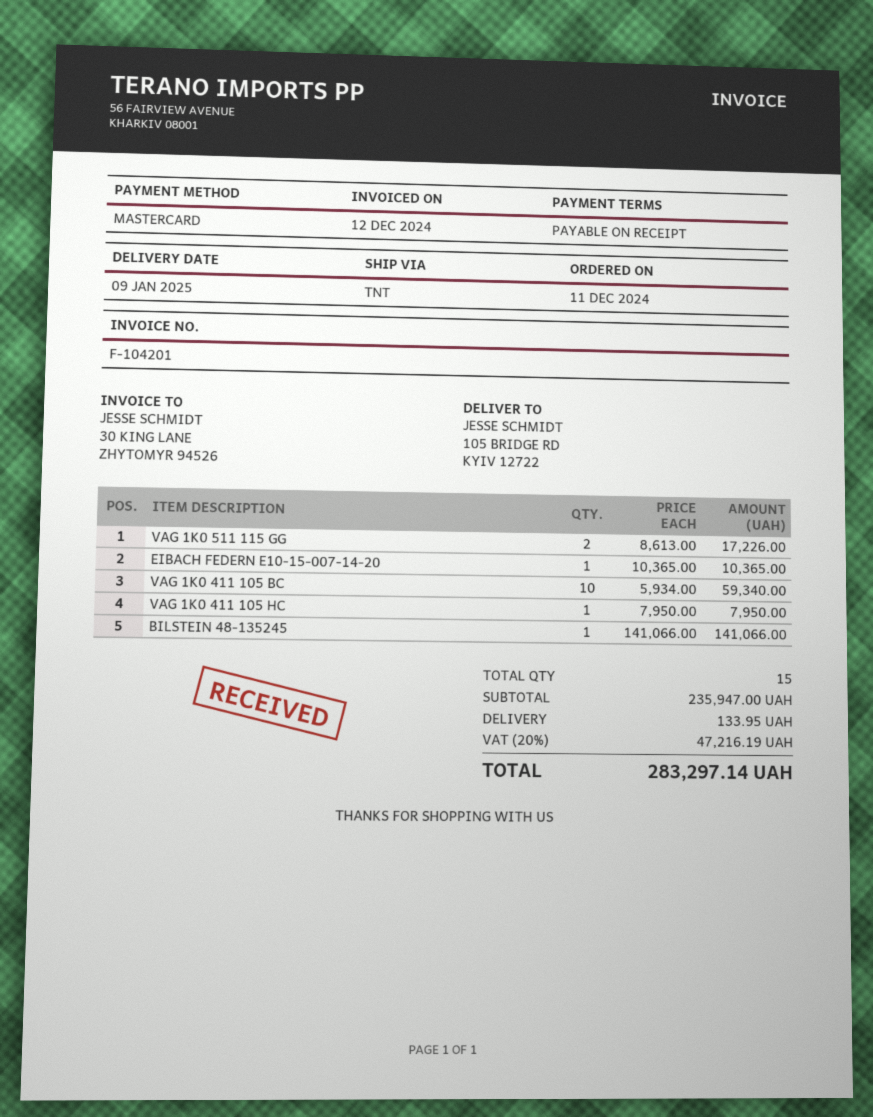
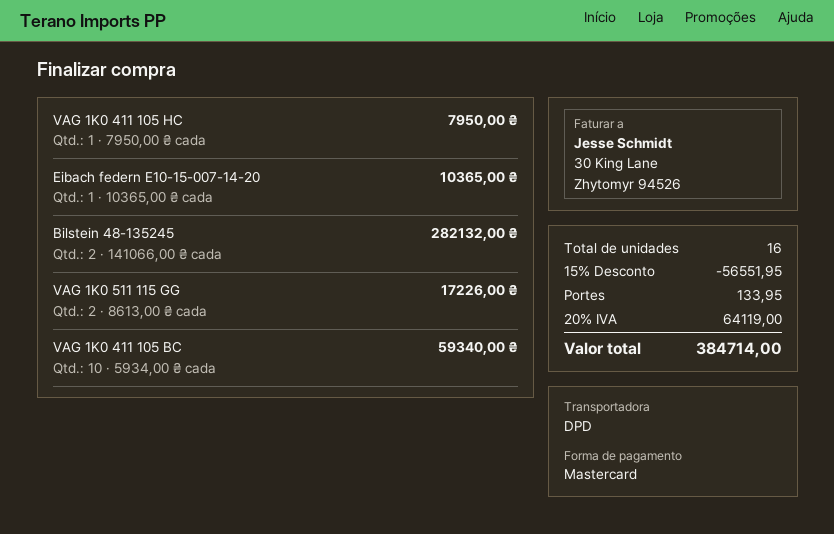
shipping method: TNT -> DPD
BILSTEIN 48-135245: 1 x 141066.00 = 141066.00 -> 2 x 141066.00 = 282132.00
total quantity: 15 -> 16
discount: none -> 15% = 56551.95
tax: 20% = 47216.19 -> 20% = 64119.00
total: 283297.14 -> 384714.00

